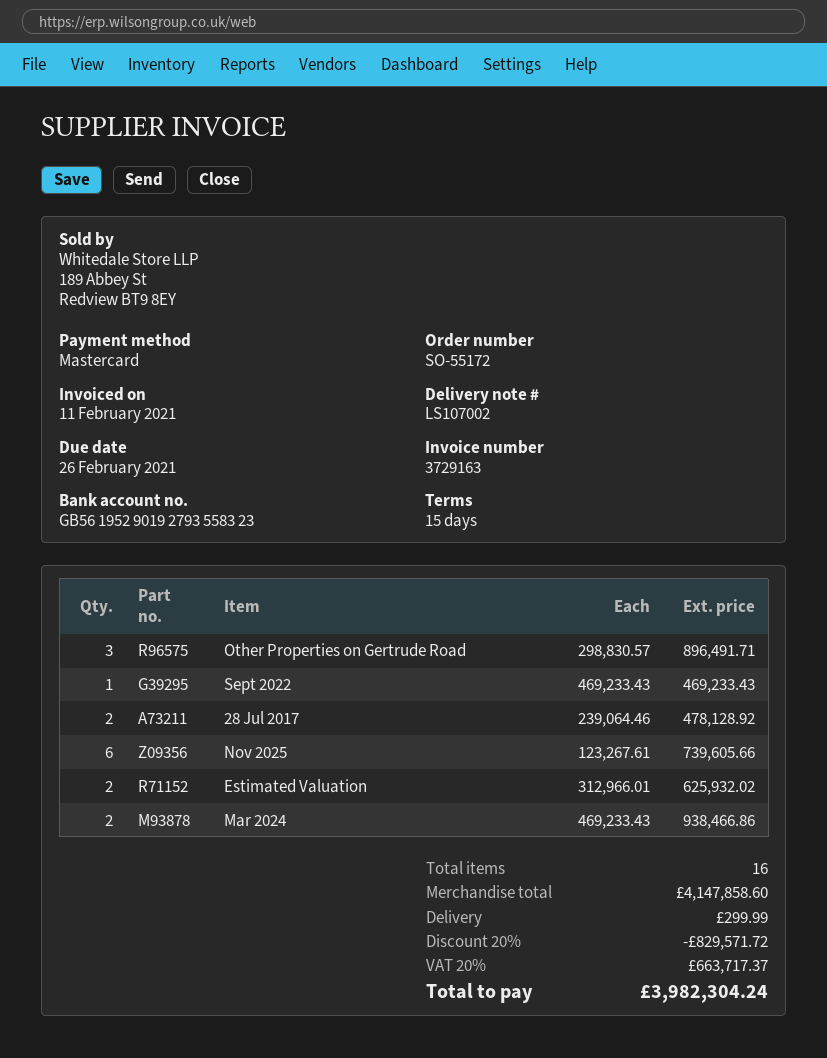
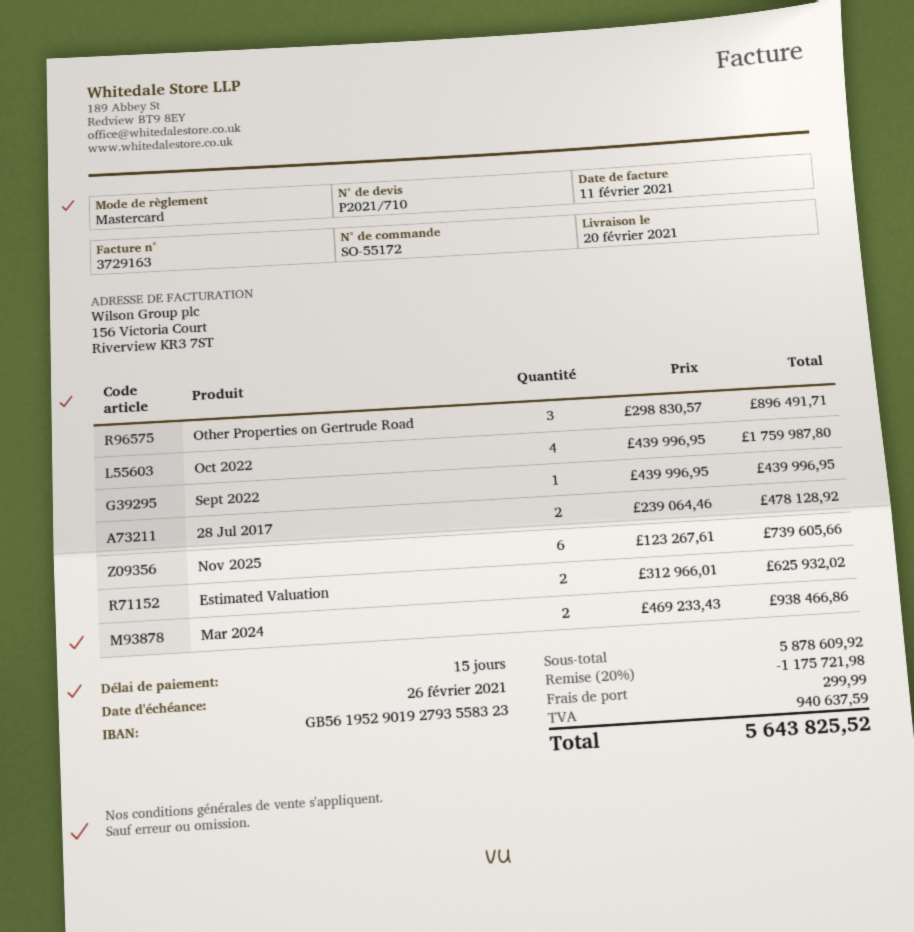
Sept 2022: 1 x 469233.43 = 469233.43 -> 1 x 439996.95 = 439996.95
Oct 2022: none -> 4 x 439996.95 = 1759987.80
subtotal: 4147858.60 -> 5878609.92
discount: 20% = 829571.72 -> 20% = 1175721.98
tax: 663717.37 -> 940637.59
total: 3982304.24 -> 5643825.52

